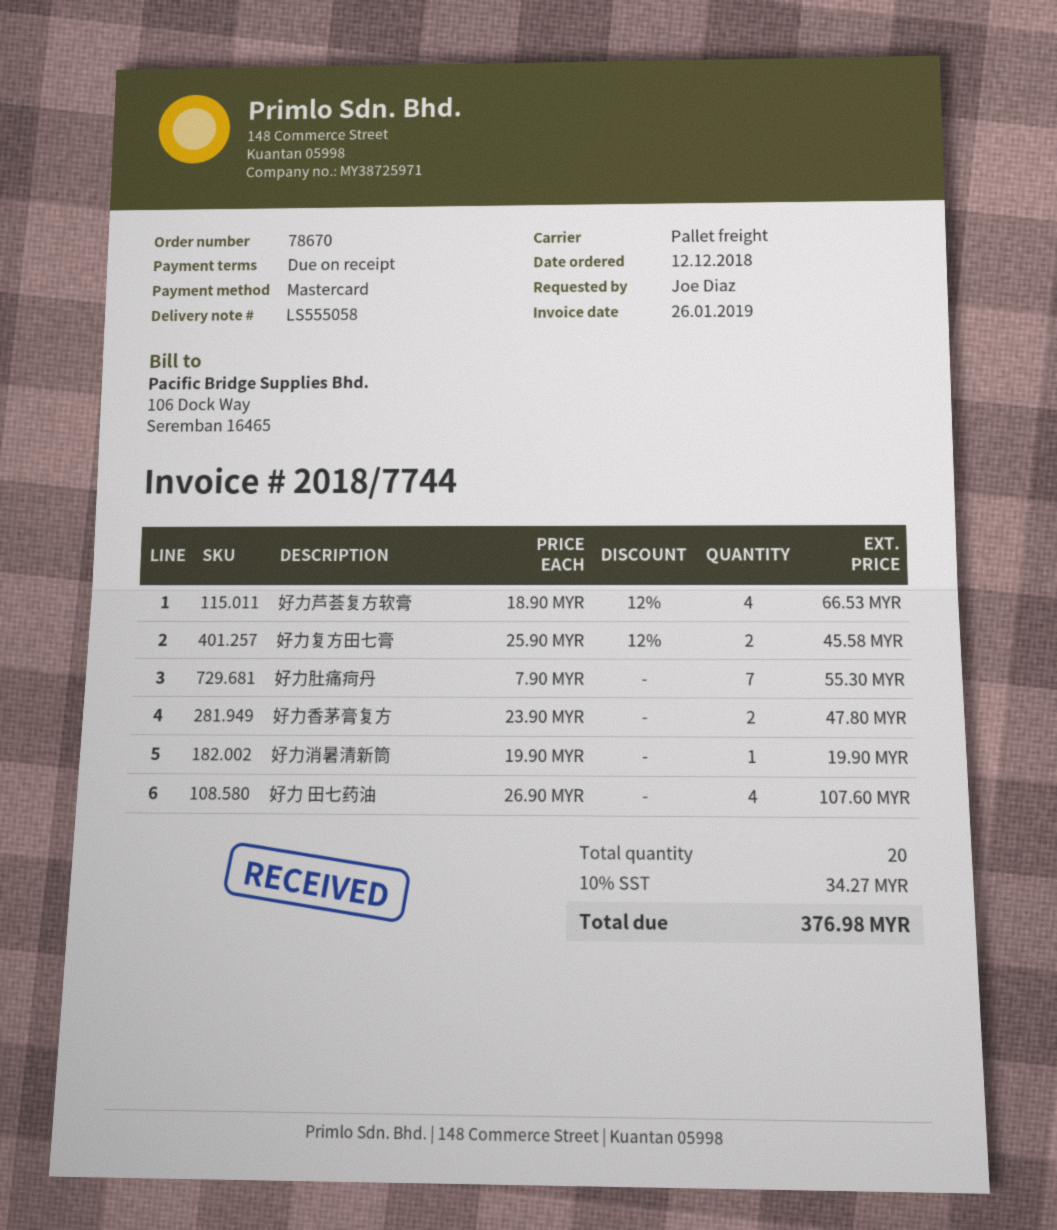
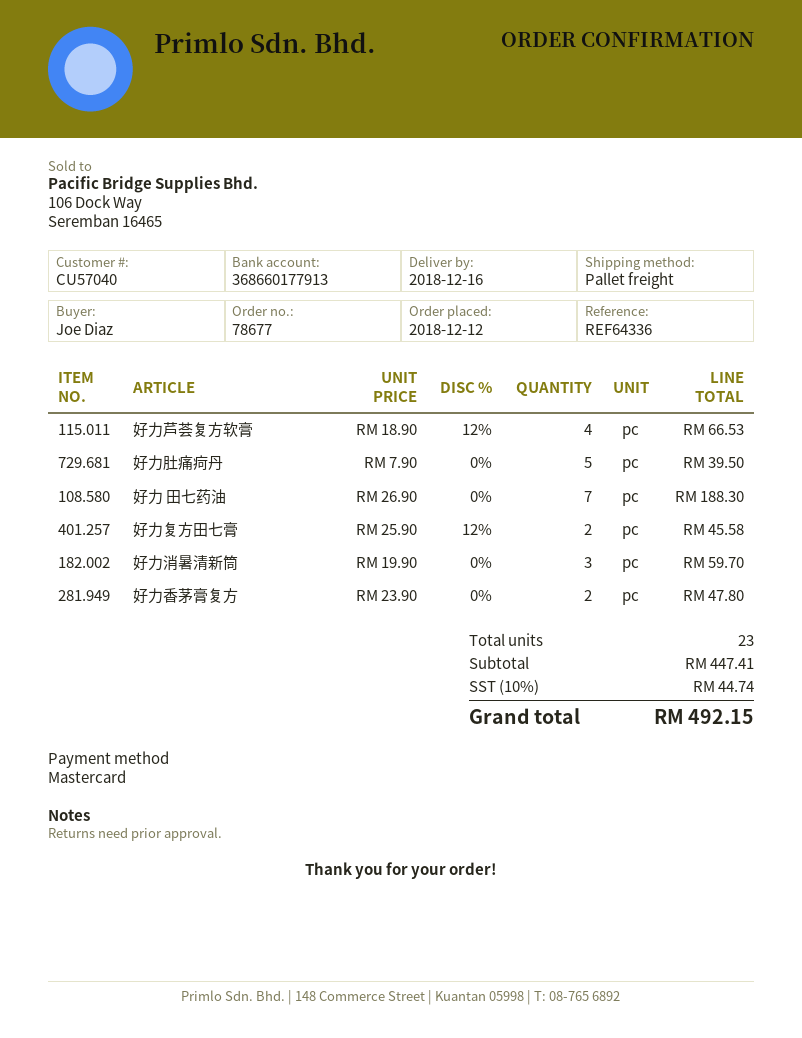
order number: 78670 -> 78677
好力肚痛疴丹: 7 x 7.90 = 55.30 -> 5 x 7.90 = 39.50
好力消暑清新筒: 1 x 19.90 = 19.90 -> 3 x 19.90 = 59.70
好力 田七药油: 4 x 26.90 = 107.60 -> 7 x 26.90 = 188.30
total quantity: 20 -> 23
tax: 10% = 34.27 -> 10% = 44.74
total: 376.98 -> 492.15

